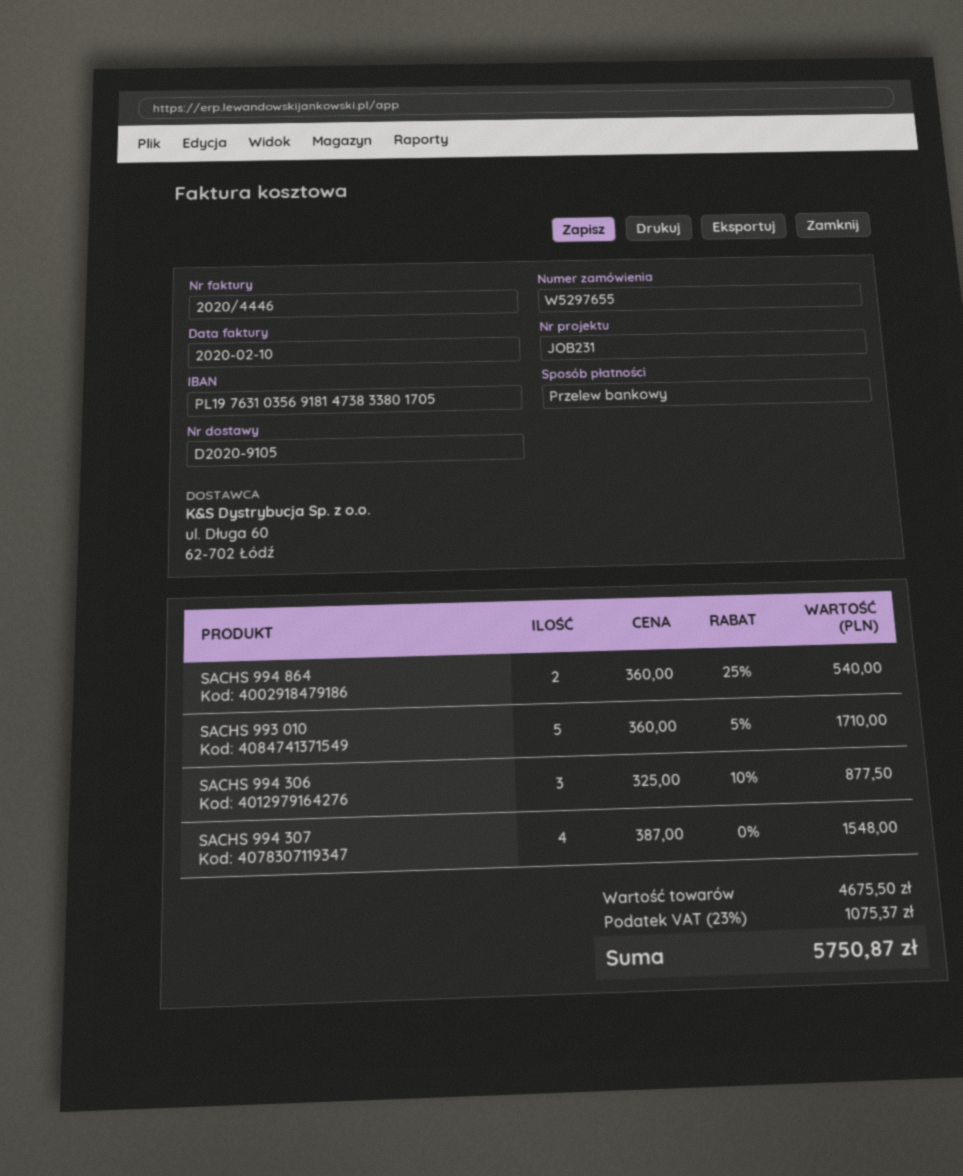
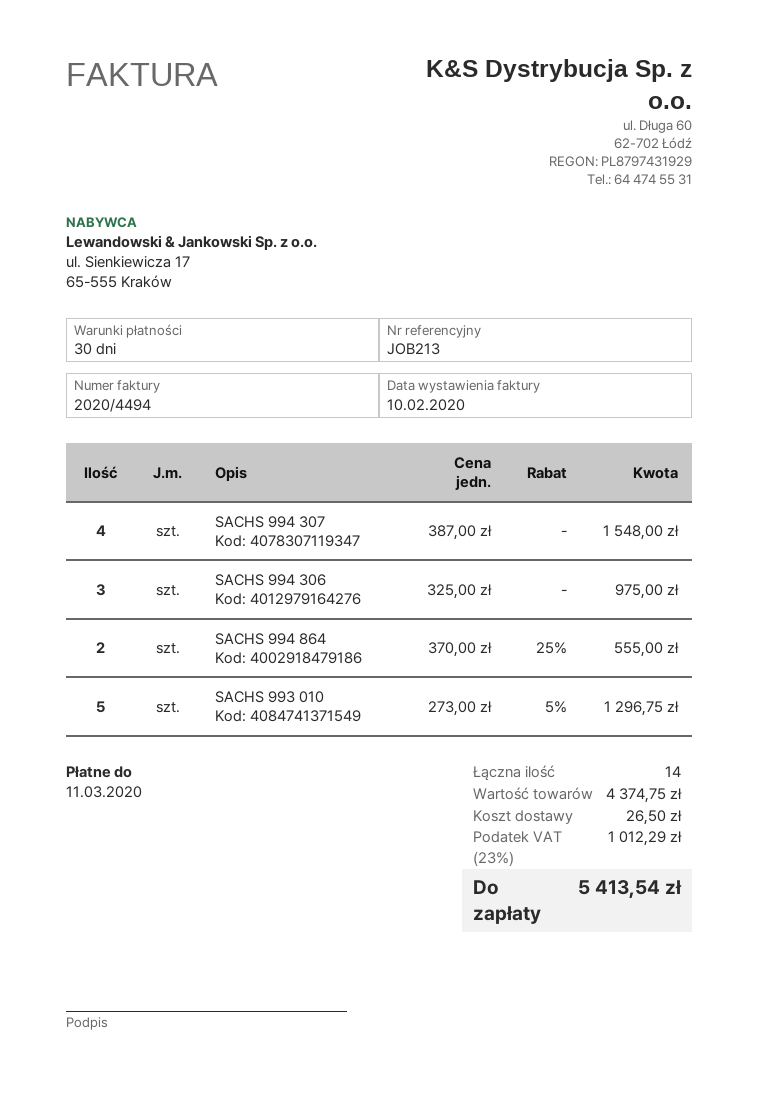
invoice number: 2020/4446 -> 2020/4494
reference: JOB231 -> JOB213
SACHS 994 864: 2 x 360.00 - 25% = 540.00 -> 2 x 370.00 - 25% = 555.00
SACHS 993 010: 5 x 360.00 - 5% = 1710.00 -> 5 x 273.00 - 5% = 1296.75
SACHS 994 306: 3 x 325.00 - 10% = 877.50 -> 3 x 325.00 = 975.00
subtotal: 4675.50 -> 4374.75
shipping: none -> 26.50
tax: 23% = 1075.37 -> 23% = 1012.29
total: 5750.87 -> 5413.54

